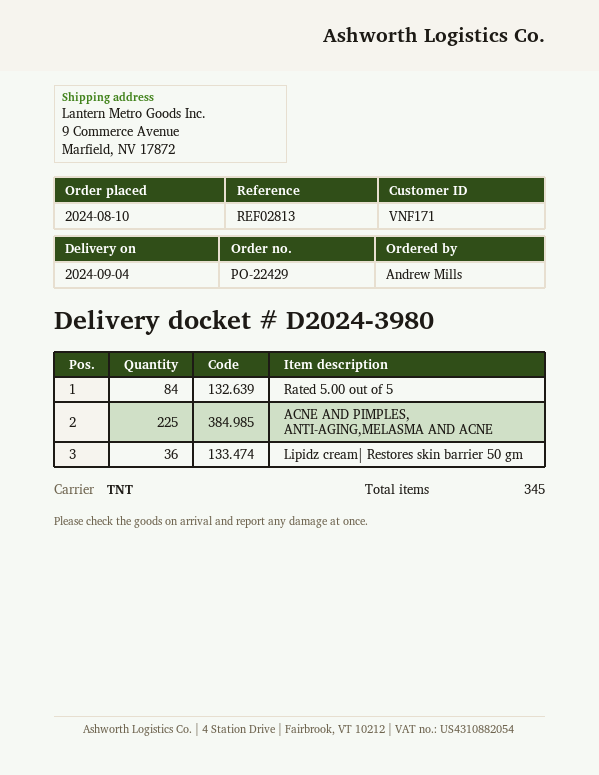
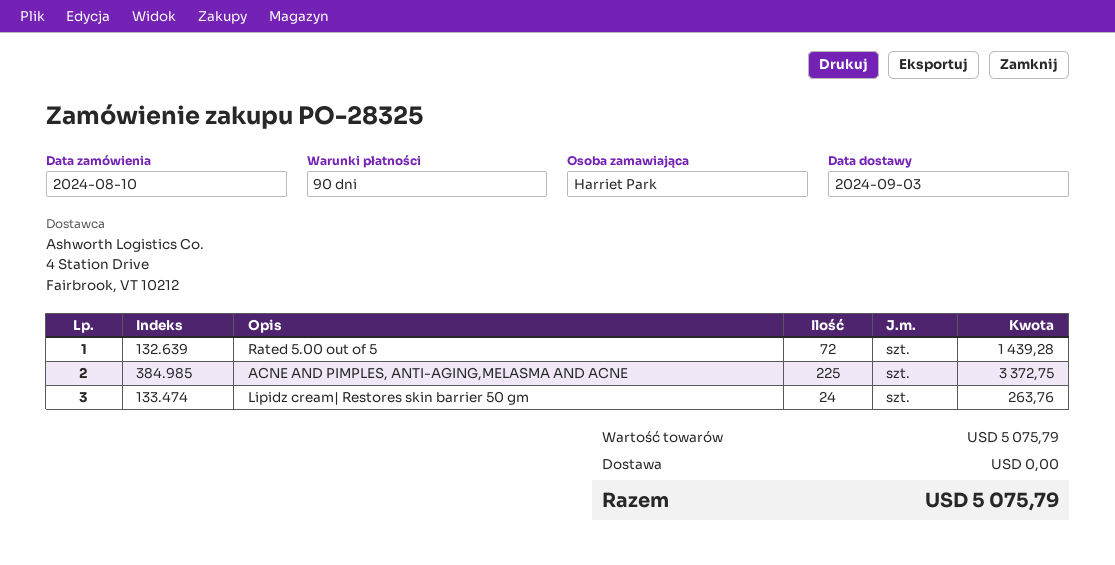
order number: PO-22429 -> PO-28325
delivery date: 2024-09-04 -> 2024-09-03
ordered by: Andrew Mills -> Harriet Park
Rated 5.00 out of 5: 84 -> 72
Lipidz cream| Restores skin barrier 50 gm: 36 -> 24

